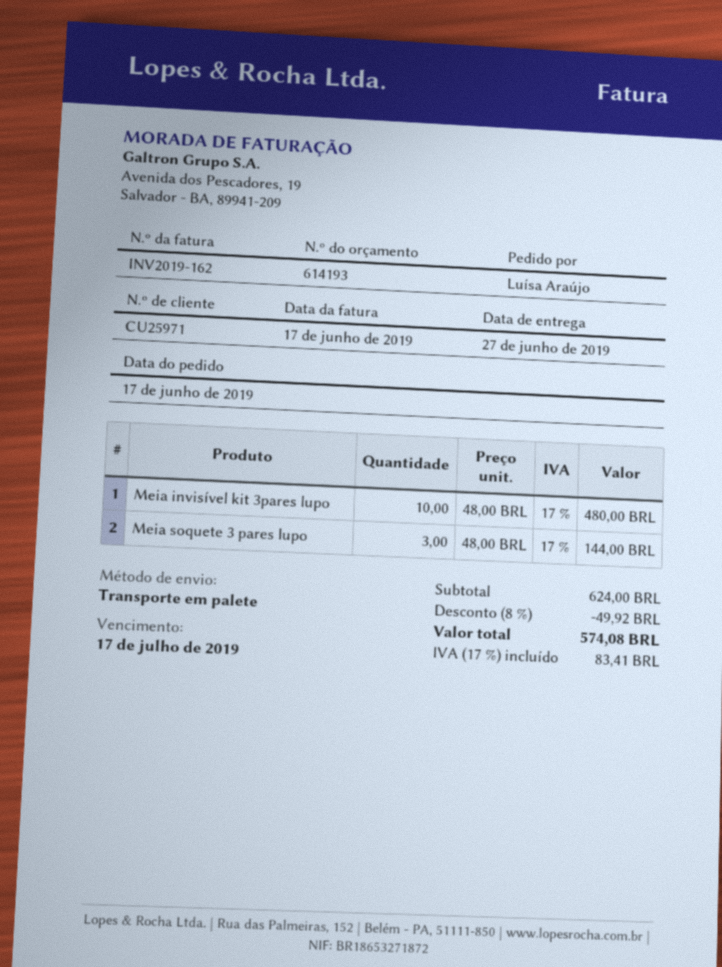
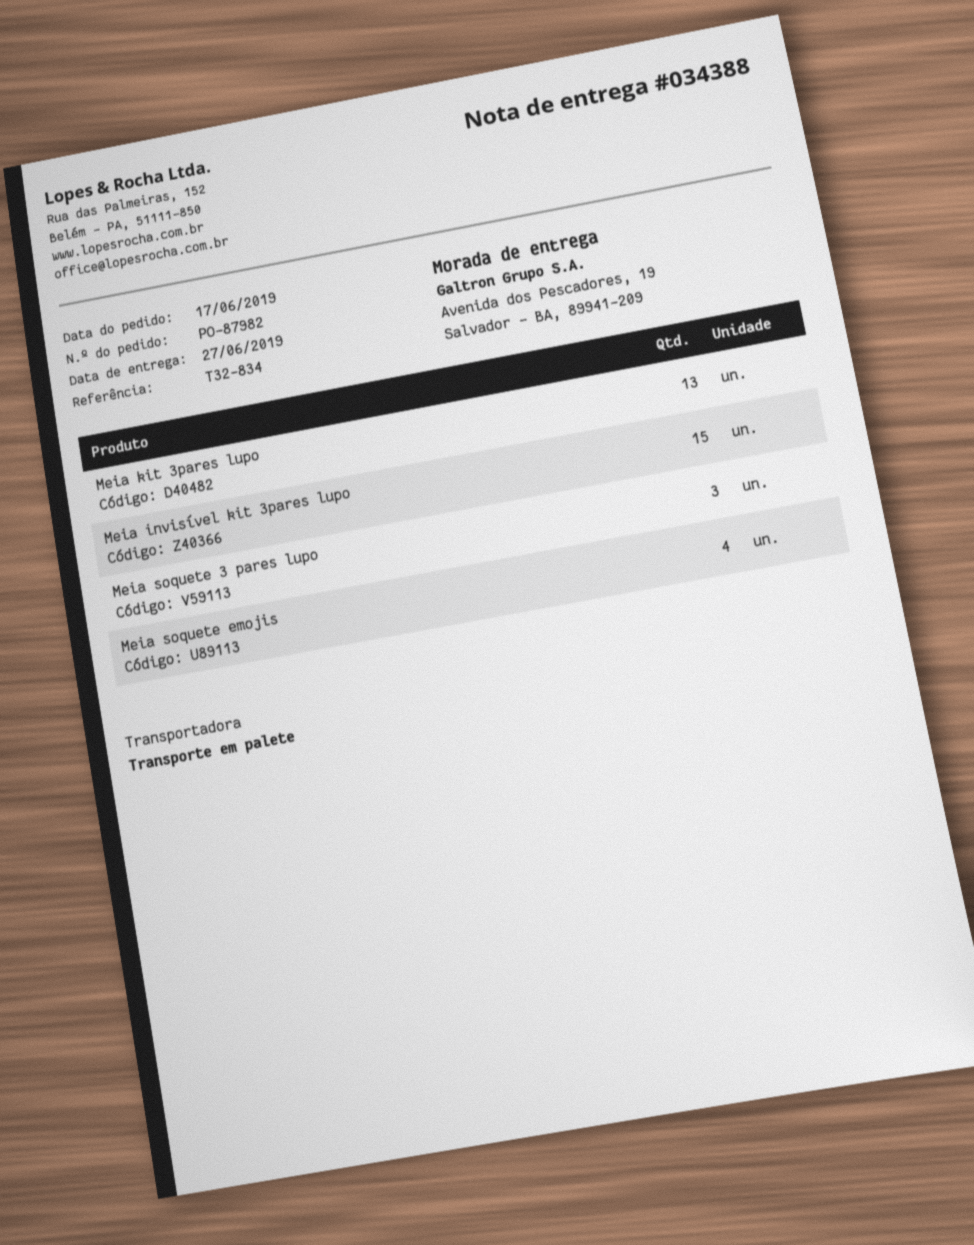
Meia invisível kit 3pares lupo: 10 -> 15
Meia kit 3pares lupo: none -> 13
Meia soquete emojis: none -> 4

